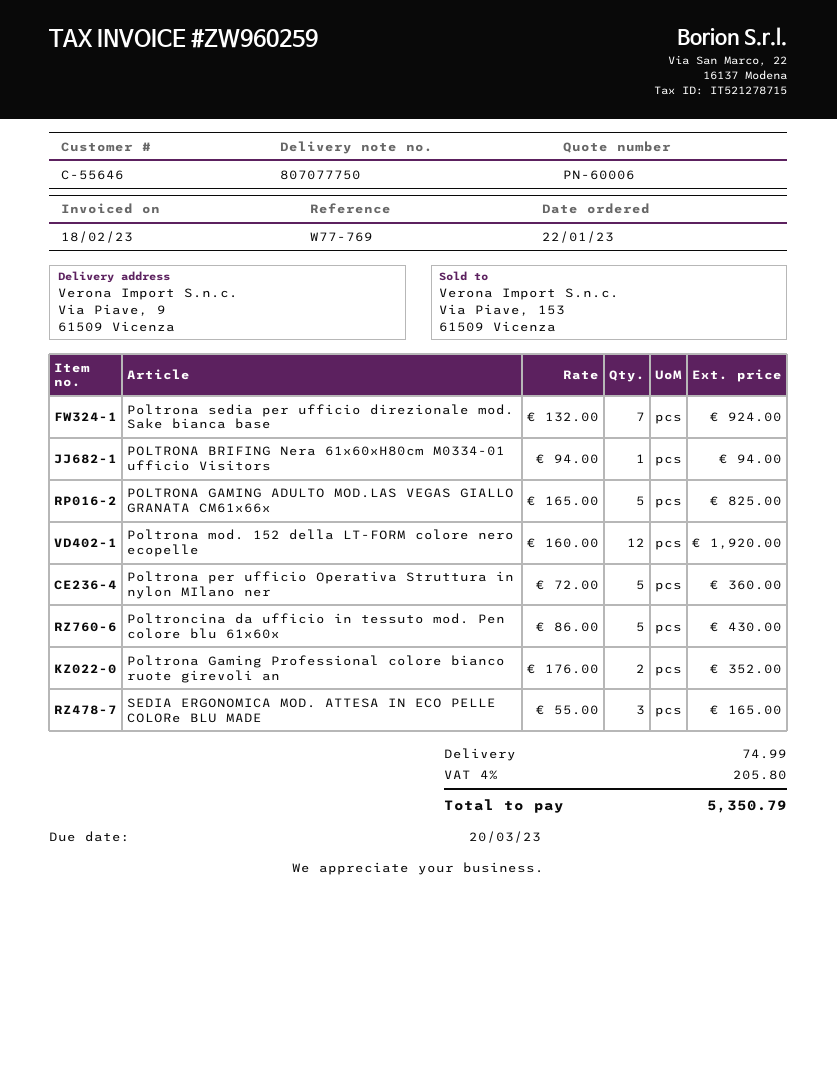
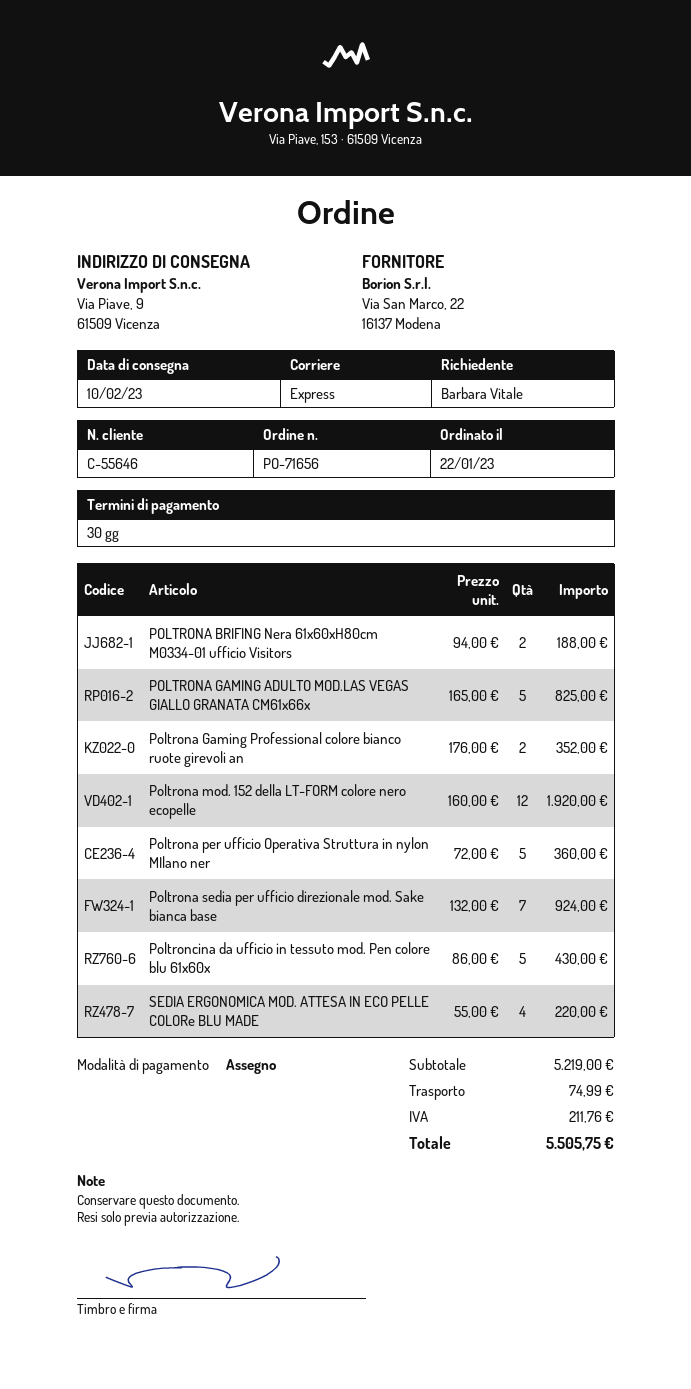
POLTRONA BRIFING Nera 61x60xH80cm M0334-01 ufficio Visitors: 1 x 94.00 = 94.00 -> 2 x 94.00 = 188.00
SEDIA ERGONOMICA MOD. ATTESA IN ECO PELLE COLORe BLU MADE: 3 x 55.00 = 165.00 -> 4 x 55.00 = 220.00
tax: 205.80 -> 211.76
total: 5350.79 -> 5505.75

